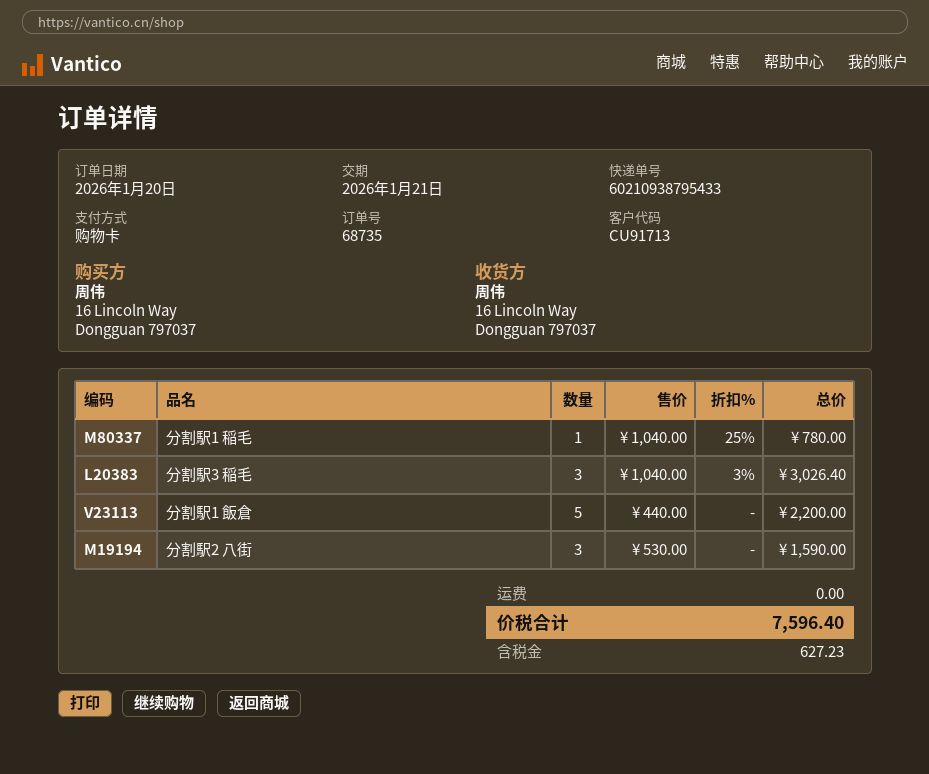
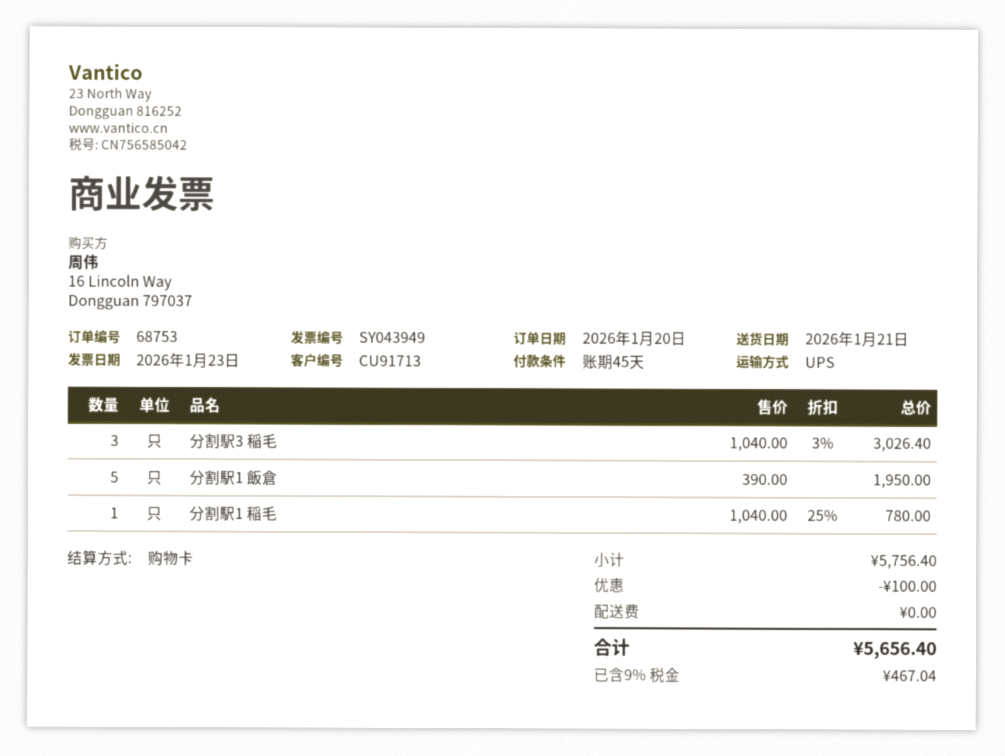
order number: 68735 -> 68753
分割駅1 飯倉: 5 x 440.00 = 2200.00 -> 5 x 390.00 = 1950.00
分割駅2 八街: 3 x 530.00 = 1590.00 -> none
discount: none -> 100.00
tax: 627.23 -> 467.04
total: 7596.40 -> 5656.40

